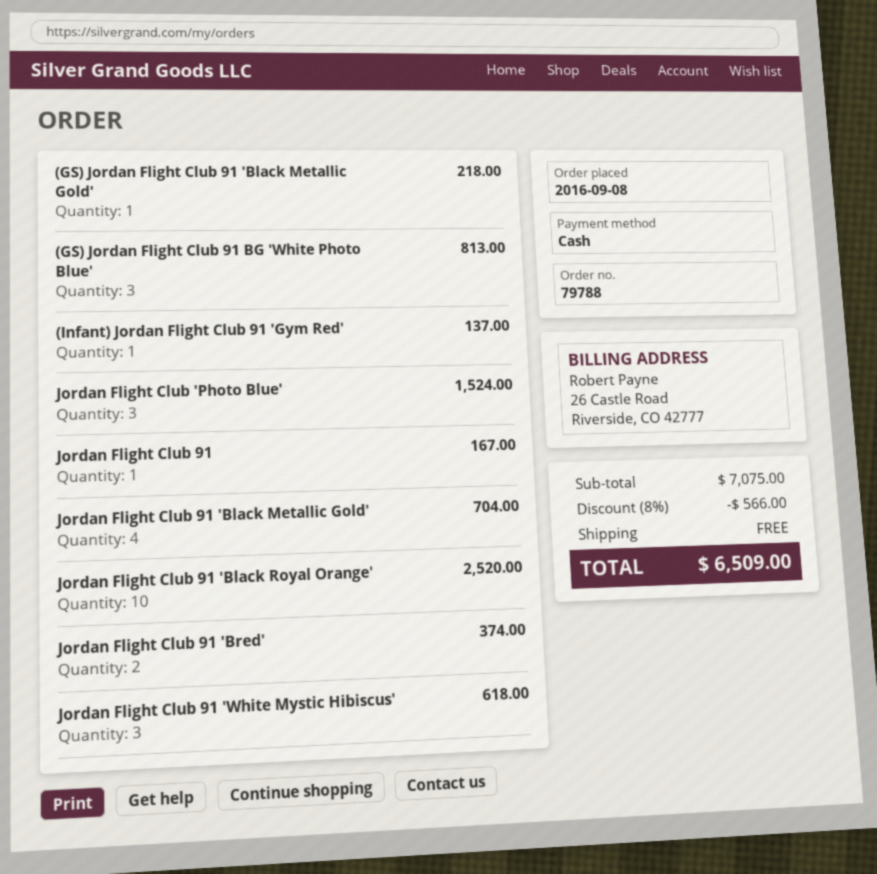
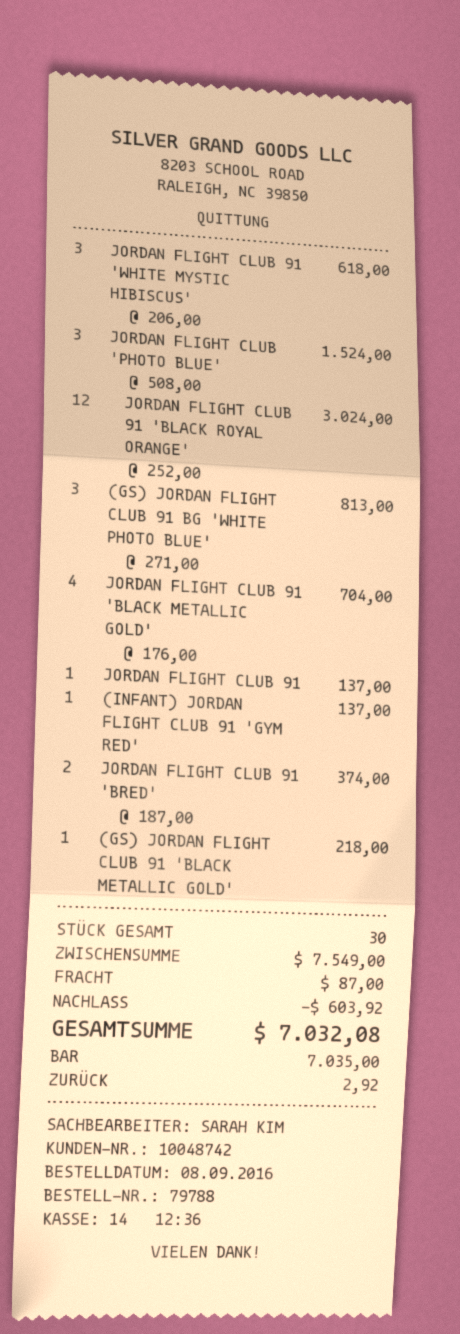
Jordan Flight Club 91: 1 for 167.00 -> 1 for 137.00
Jordan Flight Club 91 'Black Royal Orange': 10 for 2520.00 -> 12 for 3024.00
subtotal: 7075.00 -> 7549.00
discount: 566.00 -> 603.92
shipping: 0.00 -> 87.00
total: 6509.00 -> 7032.08

